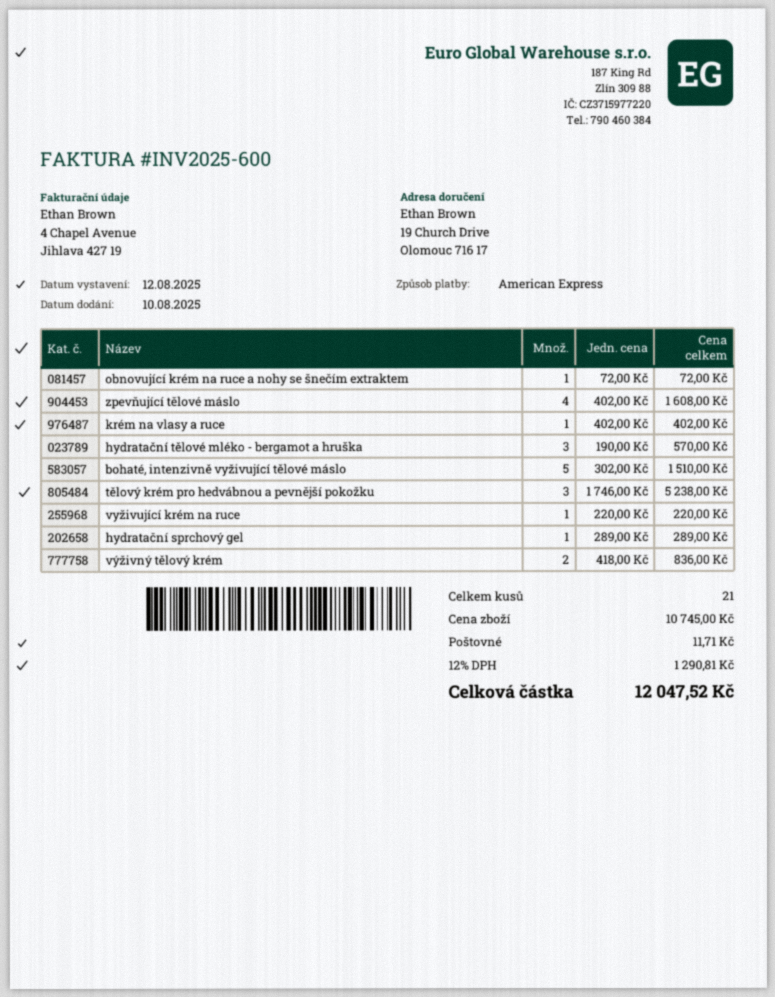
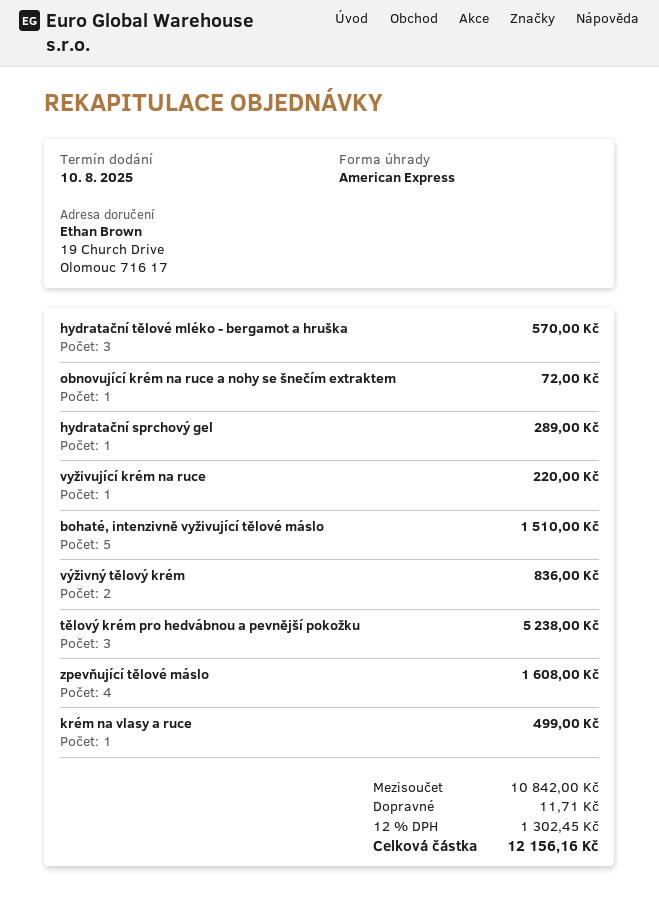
krém na vlasy a ruce: 1 for 402.00 -> 1 for 499.00
subtotal: 10745.00 -> 10842.00
tax: 12% = 1290.81 -> 12% = 1302.45
total: 12047.52 -> 12156.16

